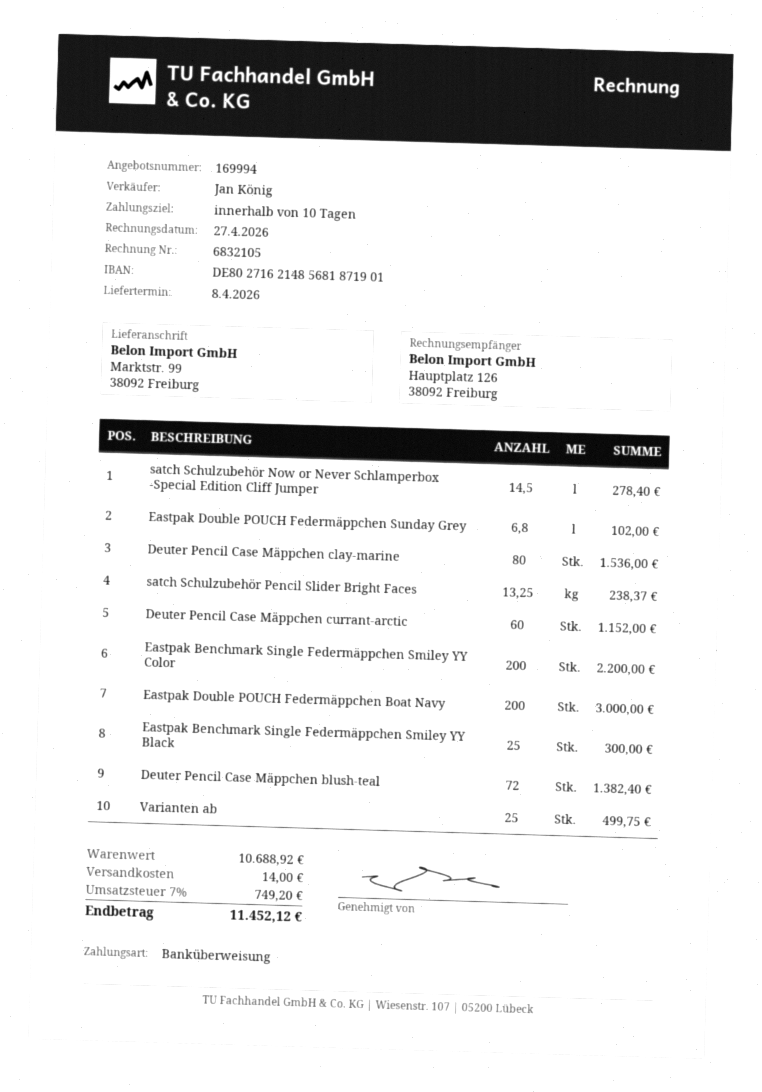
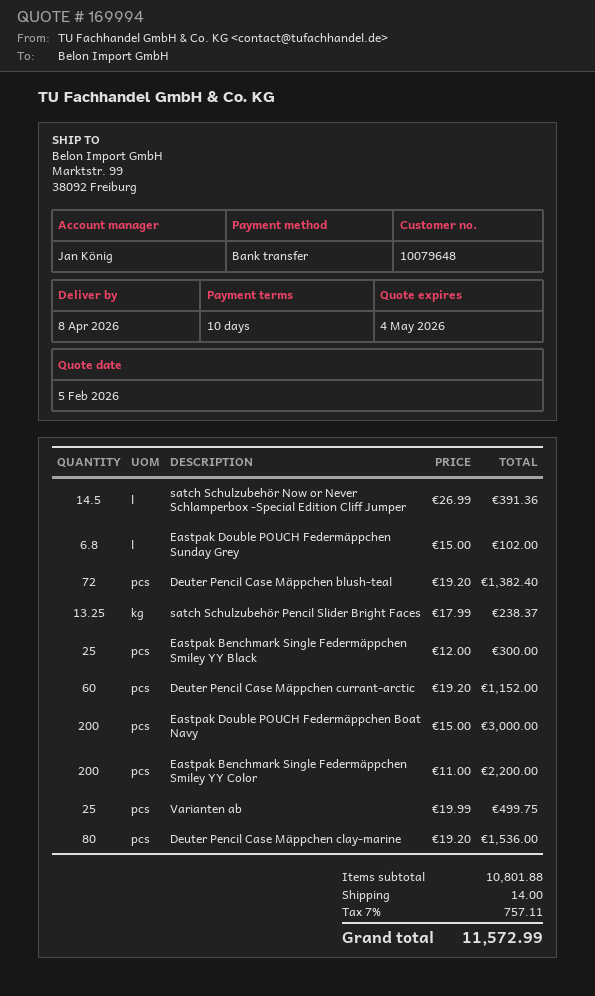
satch Schulzubehör Now or Never Schlamperbox -Special Edition Cliff Jumper: 14.5 for 278.40 -> 14.5 for 391.36
subtotal: 10688.92 -> 10801.88
tax: 7% = 749.20 -> 7% = 757.11
total: 11452.12 -> 11572.99

